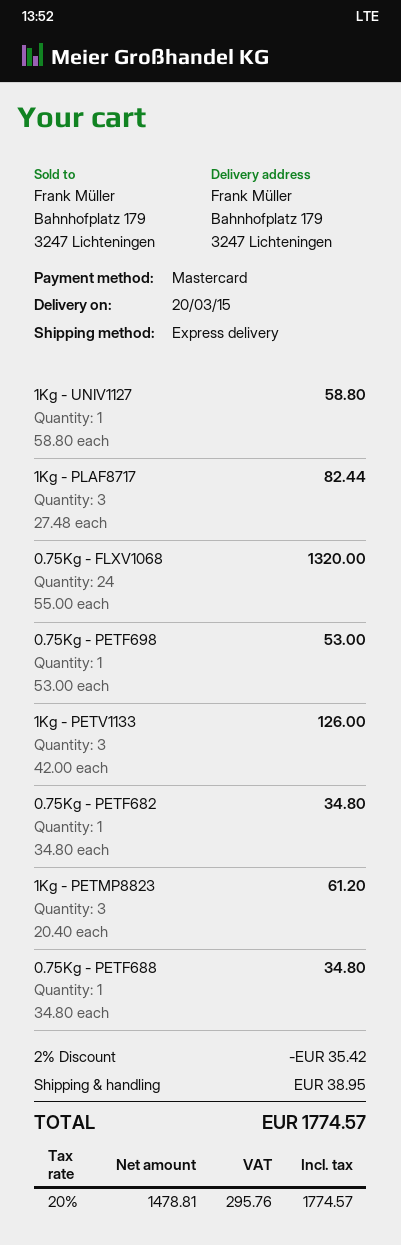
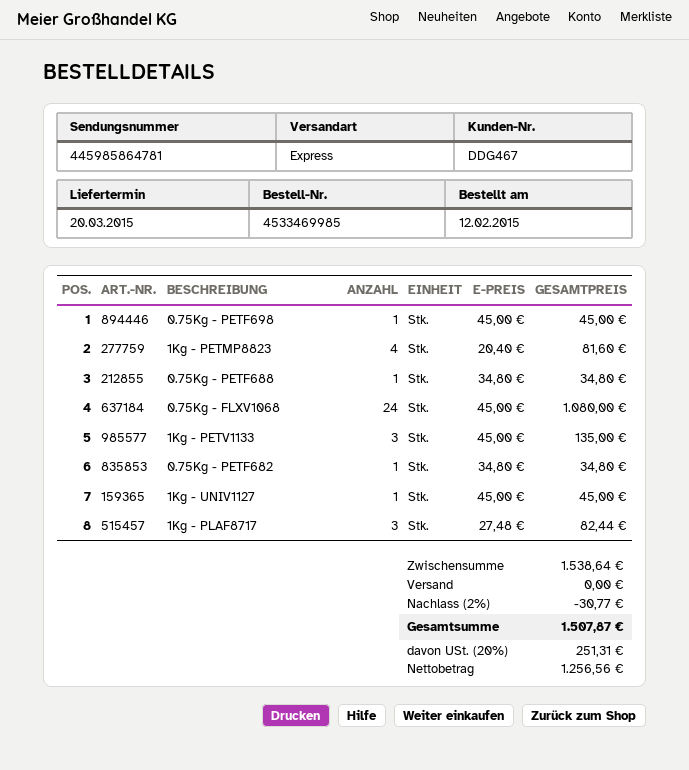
1Kg - UNIV1127: 1 x 58.80 = 58.80 -> 1 x 45.00 = 45.00
0.75Kg - FLXV1068: 24 x 55.00 = 1320.00 -> 24 x 45.00 = 1080.00
0.75Kg - PETF698: 1 x 53.00 = 53.00 -> 1 x 45.00 = 45.00
1Kg - PETV1133: 3 x 42.00 = 126.00 -> 3 x 45.00 = 135.00
1Kg - PETMP8823: 3 x 20.40 = 61.20 -> 4 x 20.40 = 81.60
discount: 2% = 35.42 -> 2% = 30.77
shipping: 38.95 -> 0.00
net: 1478.81 -> 1256.56
tax: 20% = 295.76 -> 20% = 251.31
total: 1774.57 -> 1507.87

